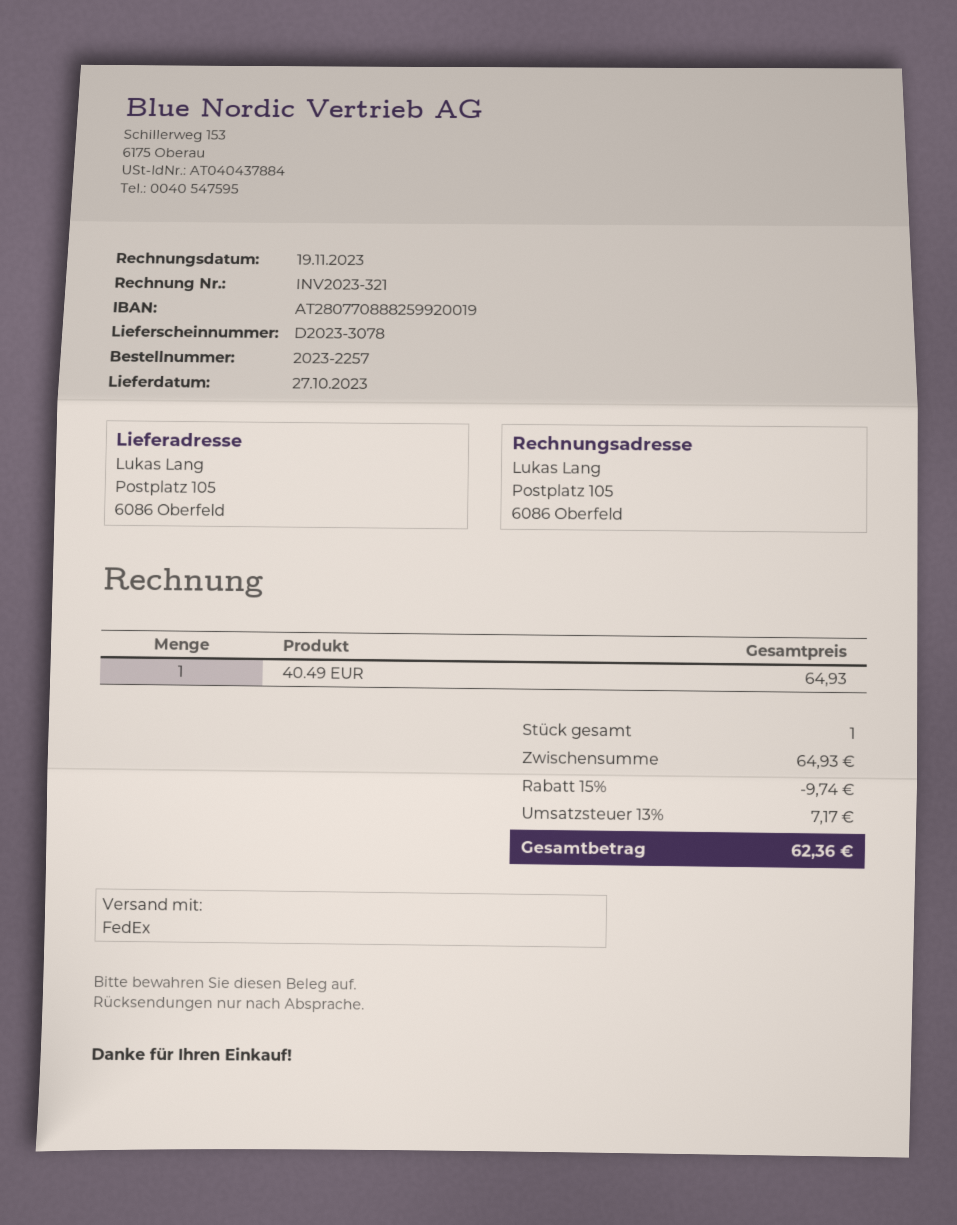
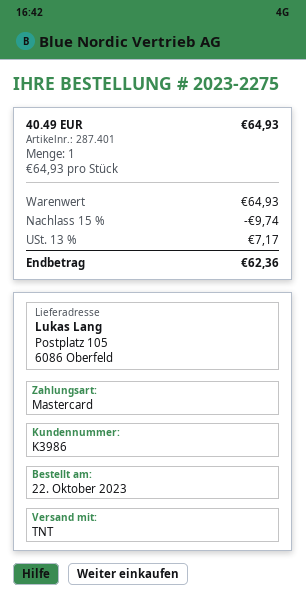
order number: 2023-2257 -> 2023-2275
shipping method: FedEx -> TNT

